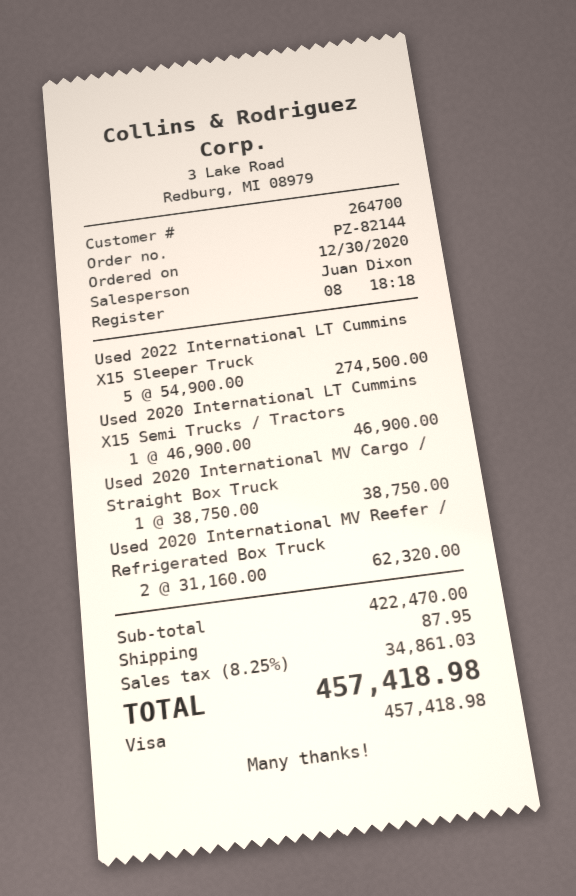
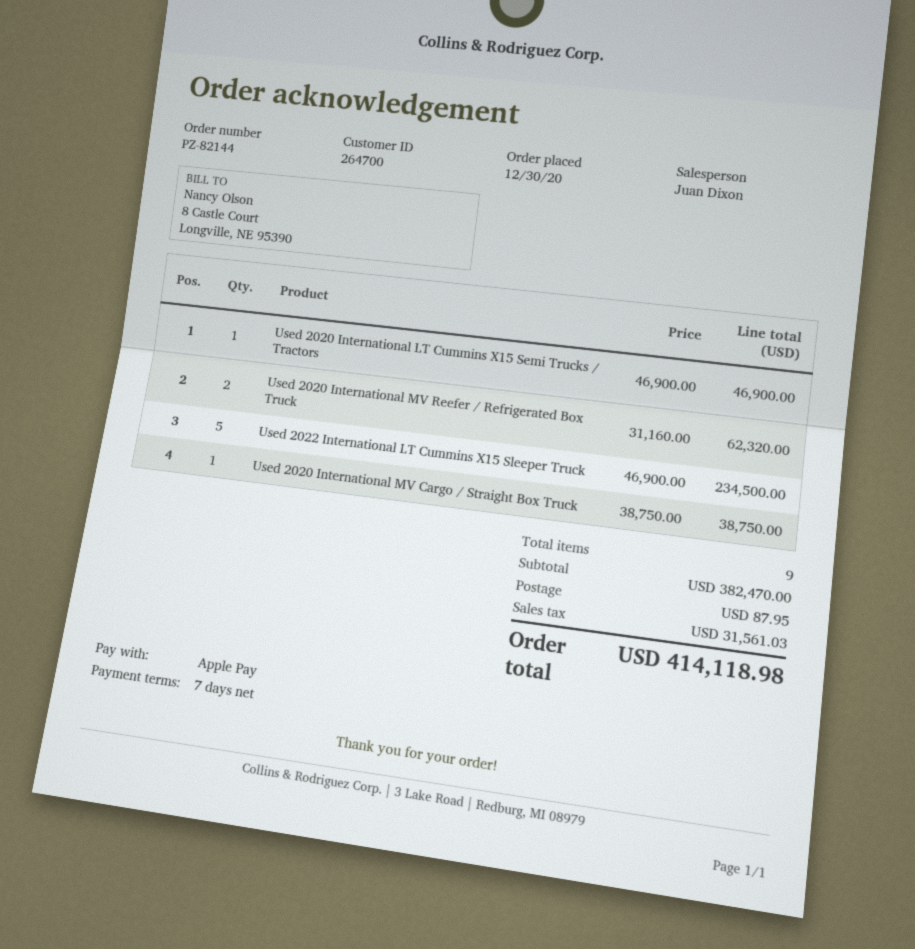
payment method: Visa -> Apple Pay
Used 2022 International LT Cummins X15 Sleeper Truck: 5 x 54900.00 = 274500.00 -> 5 x 46900.00 = 234500.00
subtotal: 422470.00 -> 382470.00
tax: 34861.03 -> 31561.03
total: 457418.98 -> 414118.98

